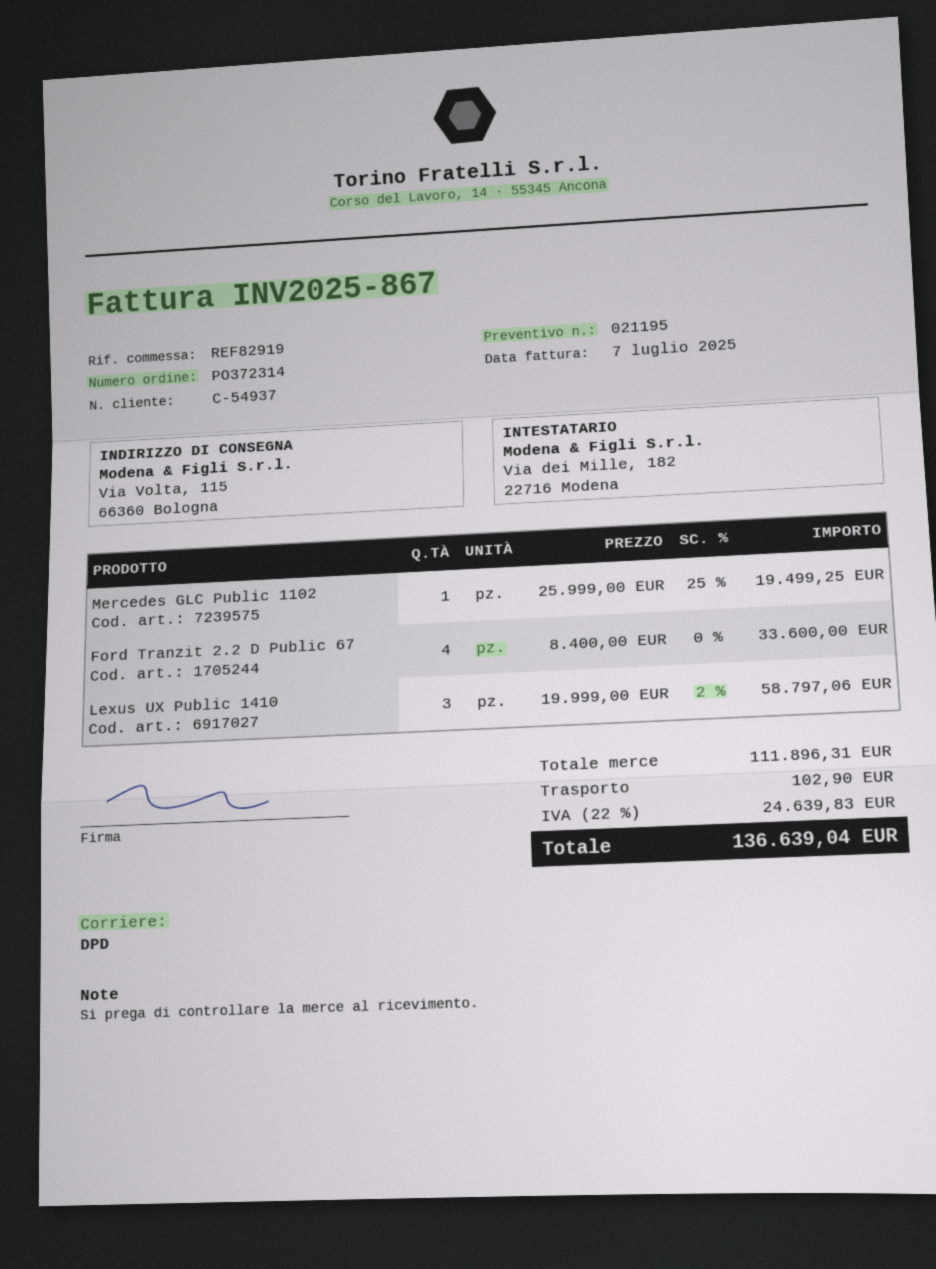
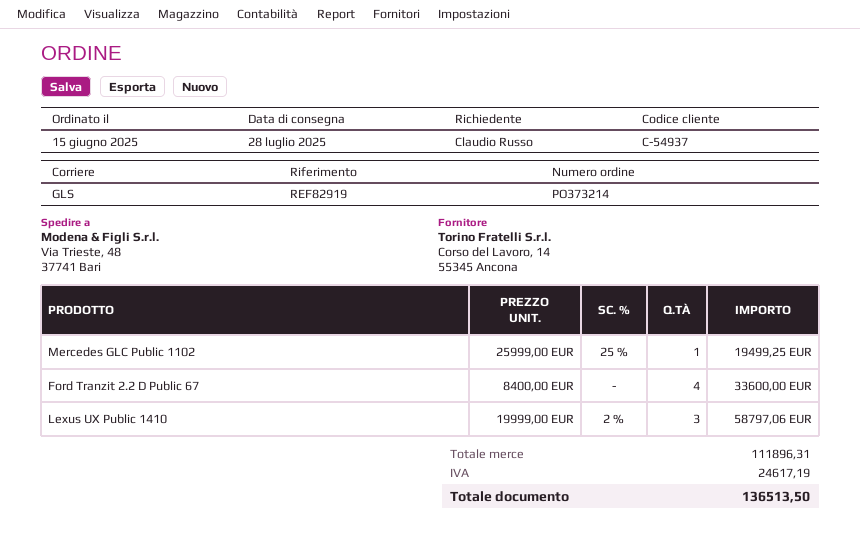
order number: PO372314 -> PO373214
shipping method: DPD -> GLS
ship to: Via Volta, 115, 66360 Bologna -> Via Trieste, 48, 37741 Bari
shipping: 102.90 -> none
tax: 24639.83 -> 24617.19
total: 136639.04 -> 136513.50

